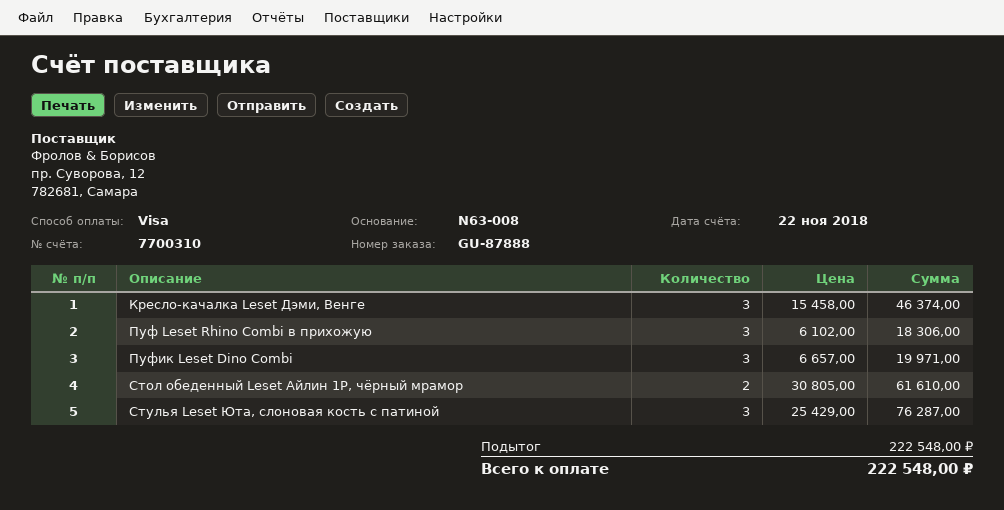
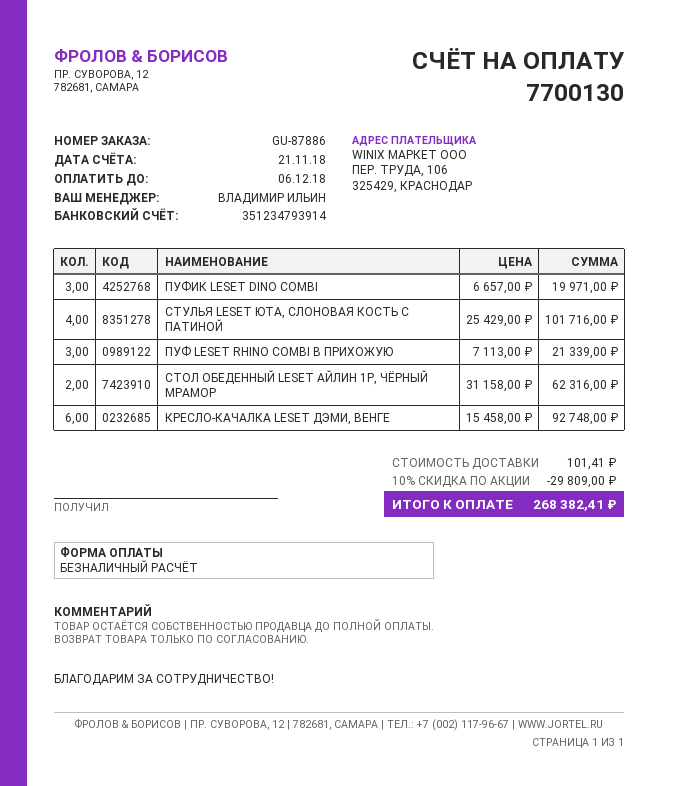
order number: GU-87888 -> GU-87886
invoice number: 7700310 -> 7700130
invoice date: 2018-11-22 -> 2018-11-21
payment method: Visa -> bank transfer
Кресло-качалка Leset Дэми, Венге: 3 x 15458.00 = 46374.00 -> 6 x 15458.00 = 92748.00
Пуф Leset Rhino Combi в прихожую: 3 x 6102.00 = 18306.00 -> 3 x 7113.00 = 21339.00
Стол обеденный Leset Айлин 1Р, чёрный мрамор: 2 x 30805.00 = 61610.00 -> 2 x 31158.00 = 62316.00
Стулья Leset Юта, слоновая кость с патиной: 3 x 25429.00 = 76287.00 -> 4 x 25429.00 = 101716.00
discount: none -> 10% = 29809.00
shipping: none -> 101.41
total: 222548.00 -> 268382.41

